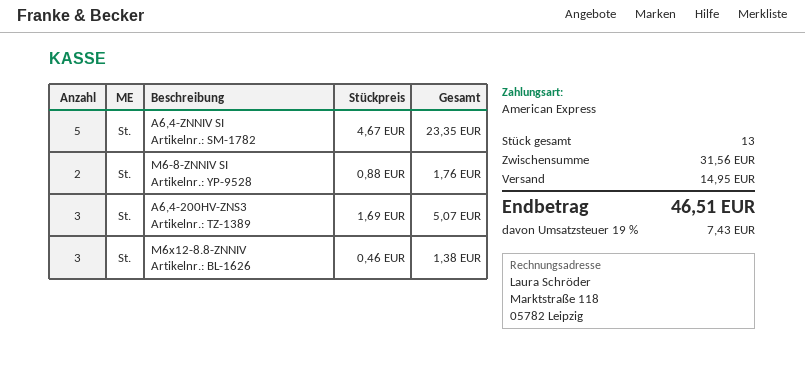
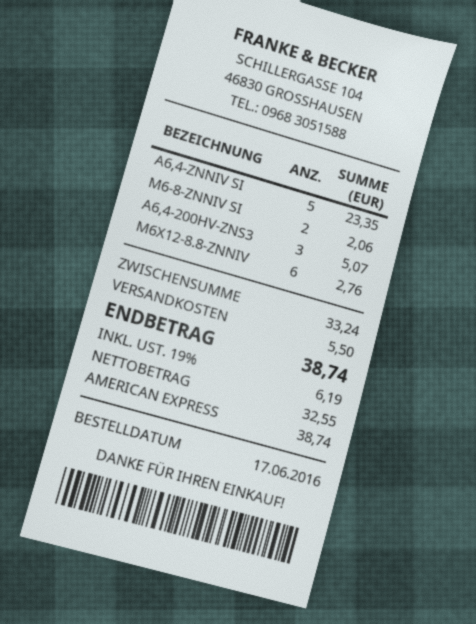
M6-8-ZNNIV SI: 2 for 1.76 -> 2 for 2.06
M6x12-8.8-ZNNIV: 3 for 1.38 -> 6 for 2.76
subtotal: 31.56 -> 33.24
shipping: 14.95 -> 5.50
tax: 19% = 7.43 -> 19% = 6.19
total: 46.51 -> 38.74

